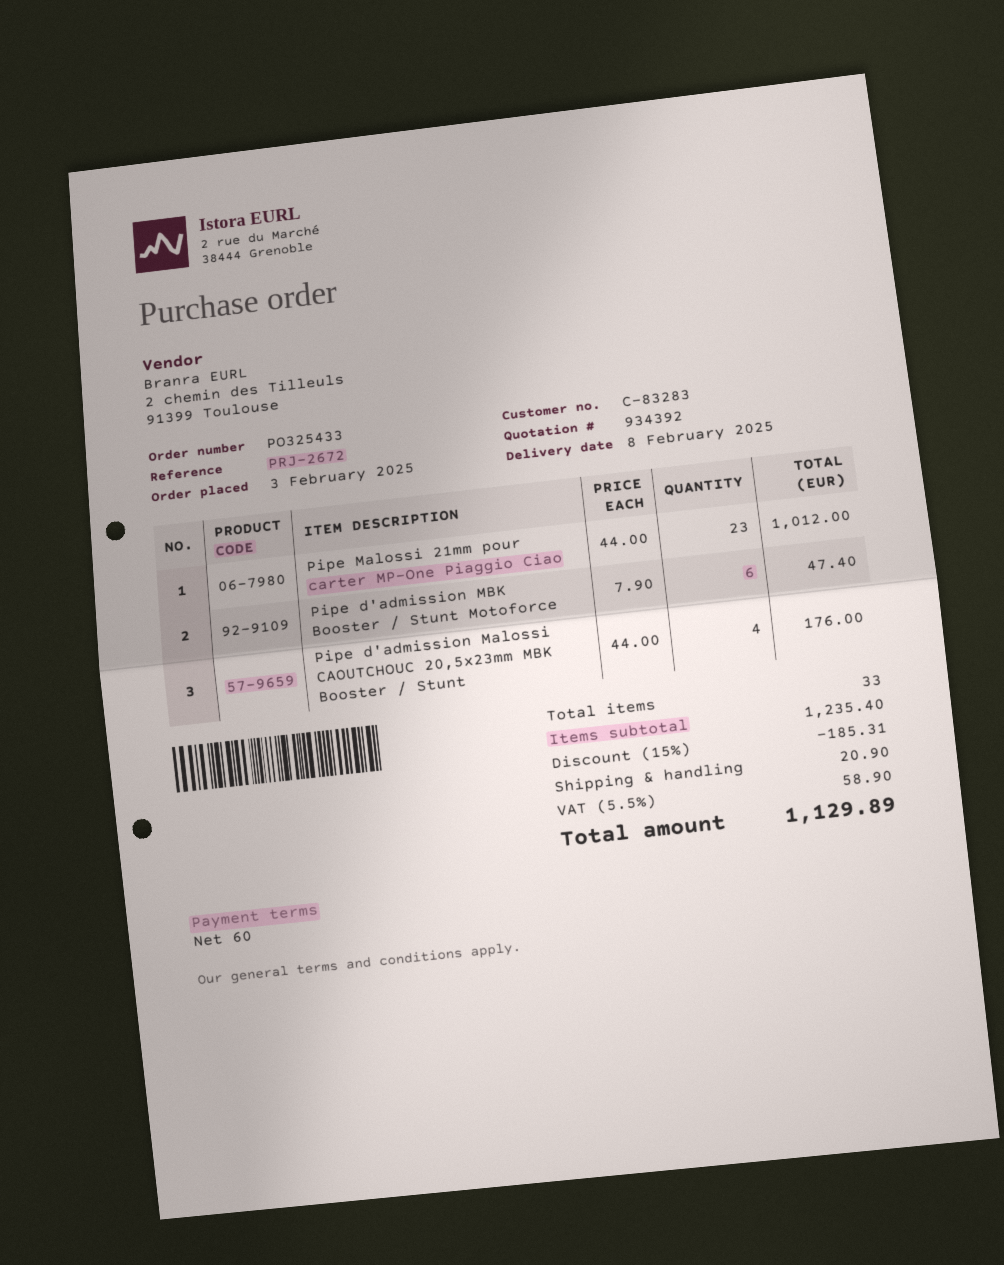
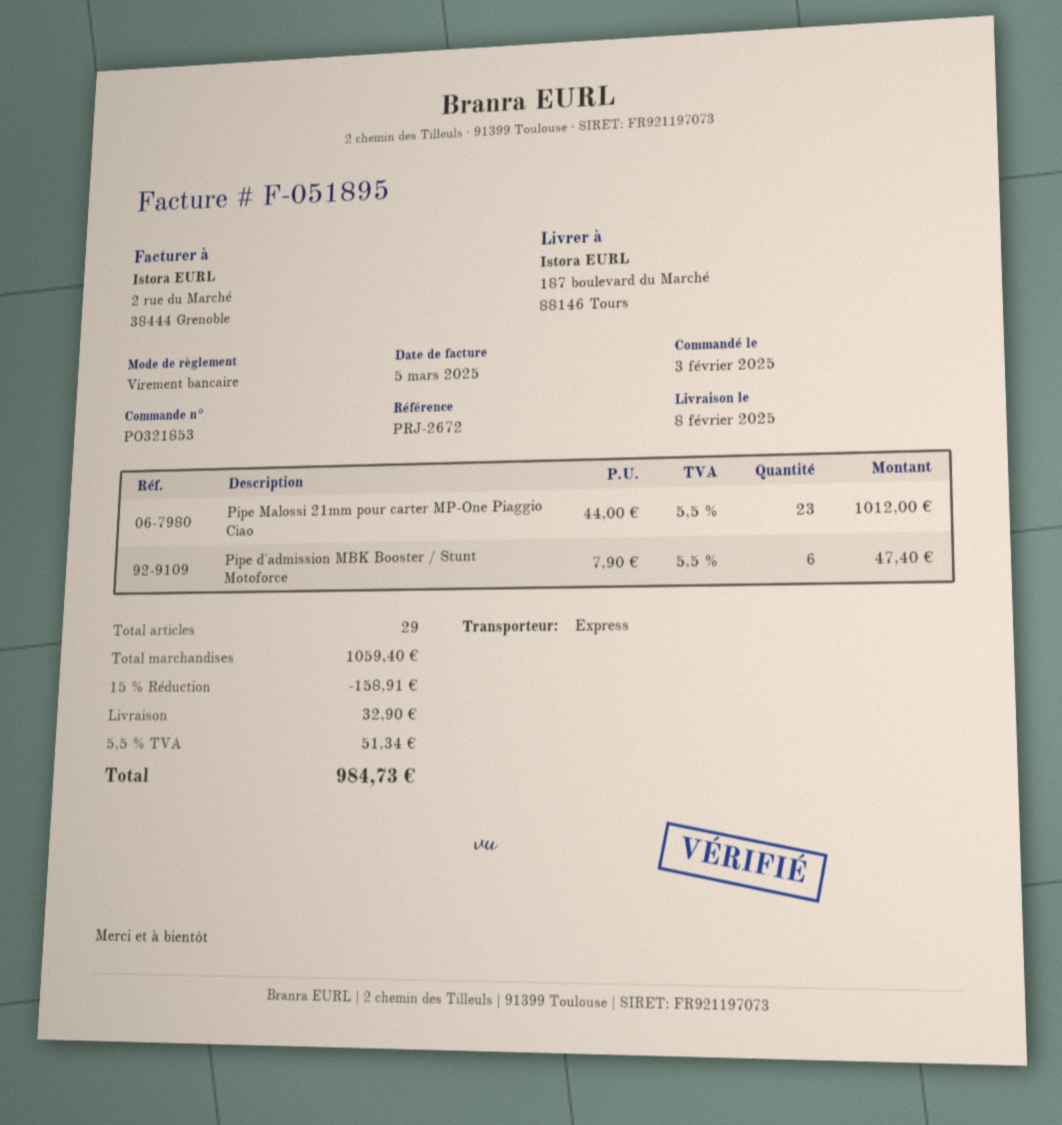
order number: PO325433 -> PO321853
Pipe d'admission Malossi CAOUTCHOUC 20,5x23mm MBK Booster / Stunt: 4 x 44.00 = 176.00 -> none
total quantity: 33 -> 29
subtotal: 1235.40 -> 1059.40
discount: 15% = 185.31 -> 15% = 158.91
shipping: 20.90 -> 32.90
tax: 5.5% = 58.90 -> 5.5% = 51.34
total: 1129.89 -> 984.73

